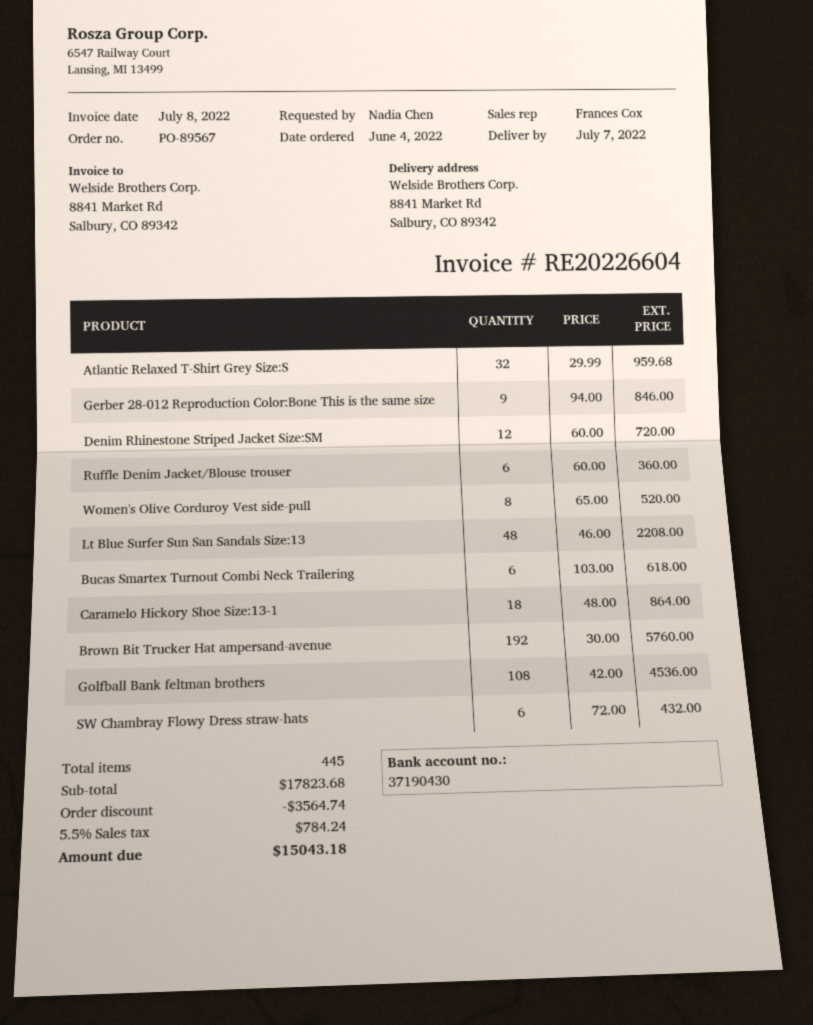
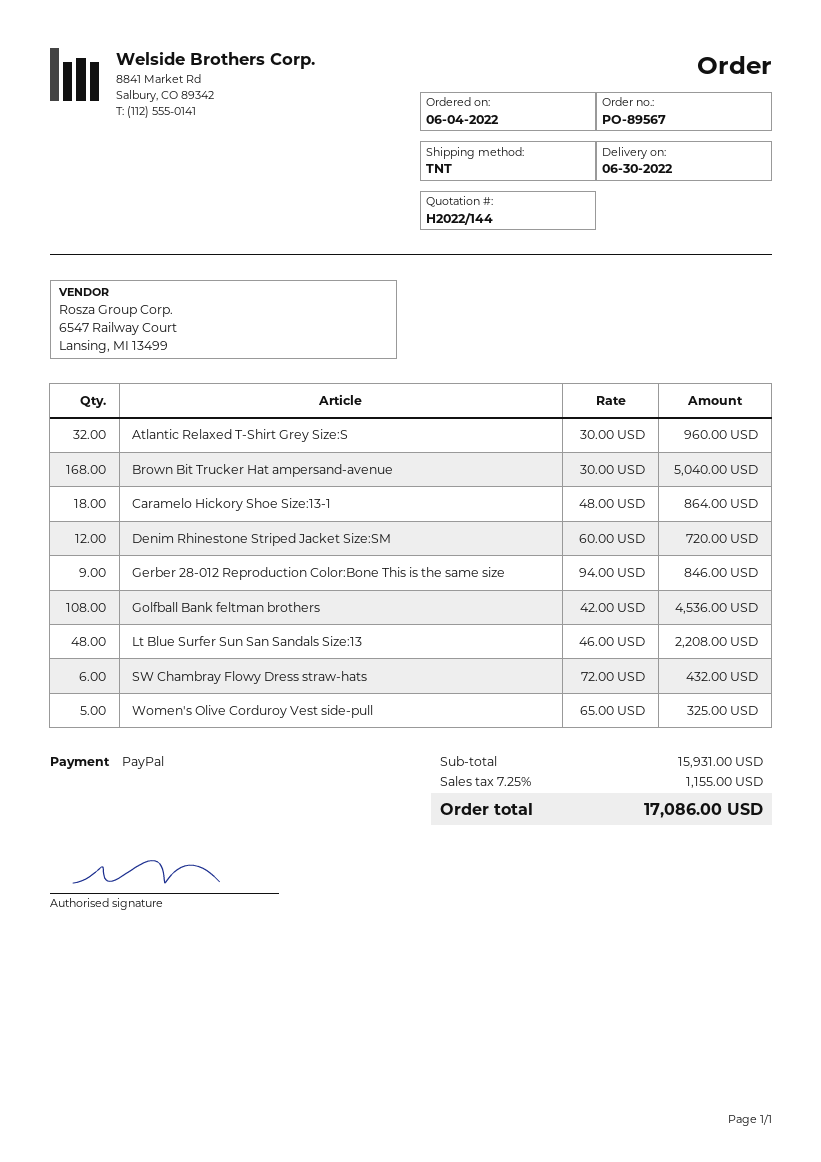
delivery date: 2022-07-07 -> 2022-06-30
Atlantic Relaxed T-Shirt Grey Size:S: 32 x 29.99 = 959.68 -> 32 x 30.00 = 960.00
Ruffle Denim Jacket/Blouse trouser: 6 x 60.00 = 360.00 -> none
Women's Olive Corduroy Vest side-pull: 8 x 65.00 = 520.00 -> 5 x 65.00 = 325.00
Bucas Smartex Turnout Combi Neck Trailering: 6 x 103.00 = 618.00 -> none
Brown Bit Trucker Hat ampersand-avenue: 192 x 30.00 = 5760.00 -> 168 x 30.00 = 5040.00
subtotal: 17823.68 -> 15931.00
discount: 3564.74 -> none
tax: 5.5% = 784.24 -> 7.25% = 1155.00
total: 15043.18 -> 17086.00

